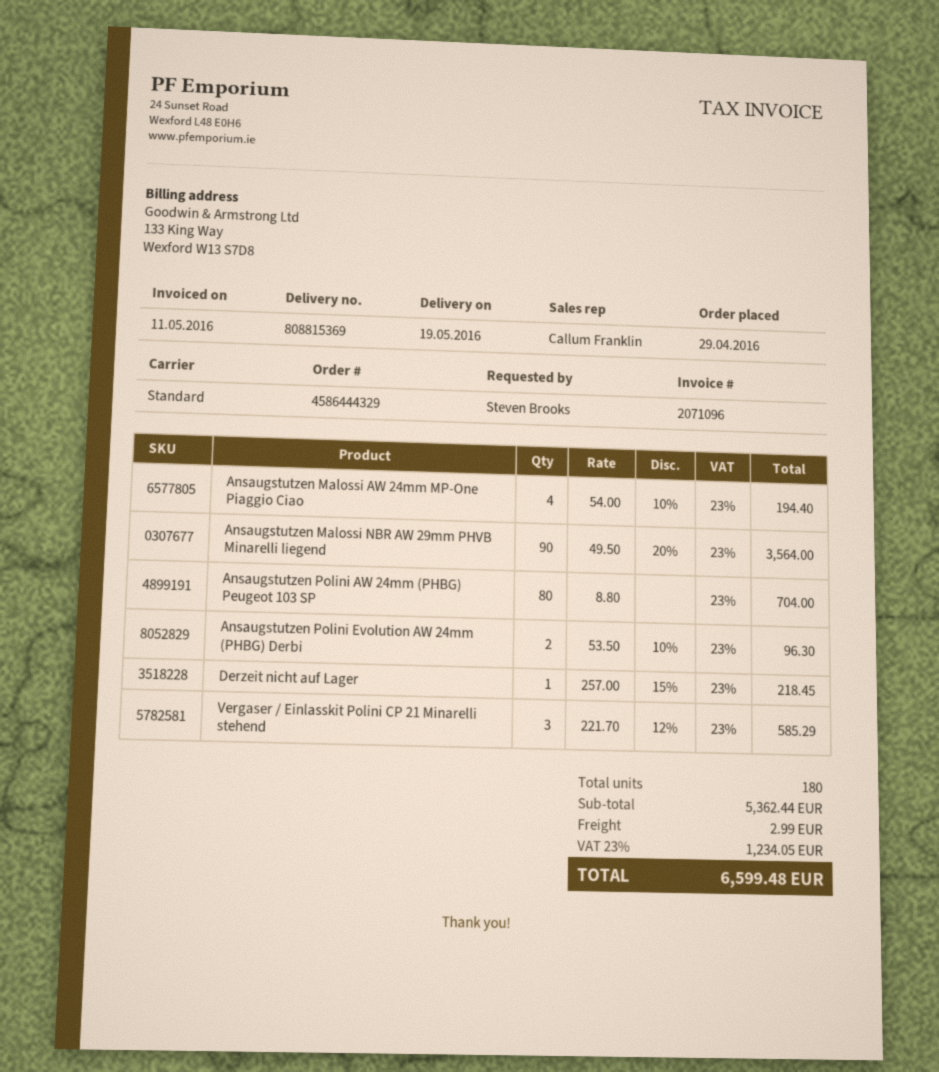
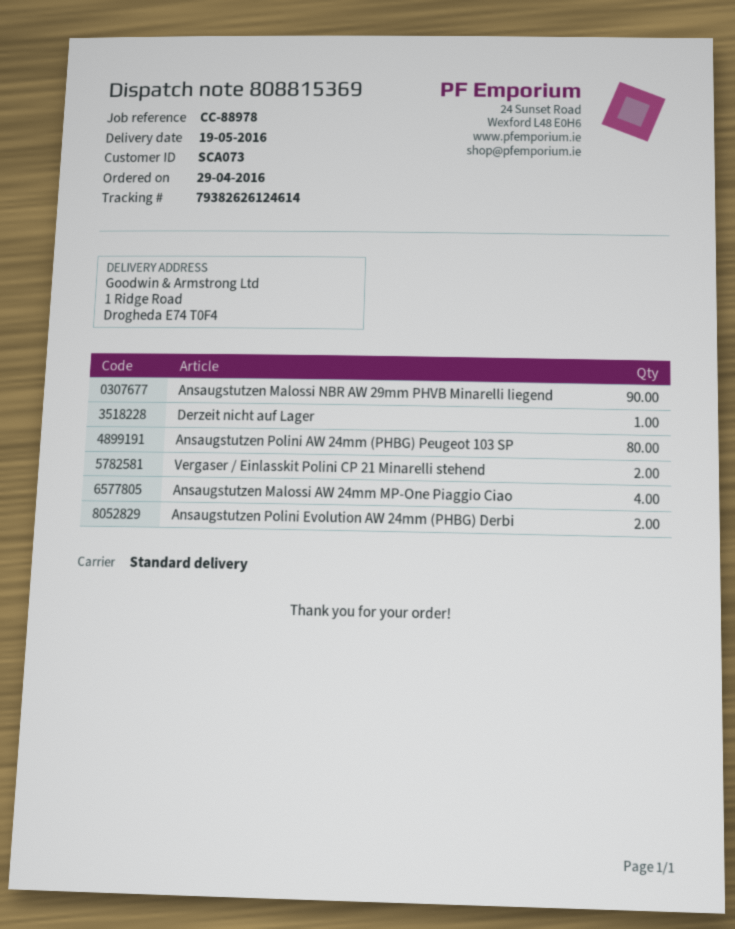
Vergaser / Einlasskit Polini CP 21 Minarelli stehend: 3 -> 2

